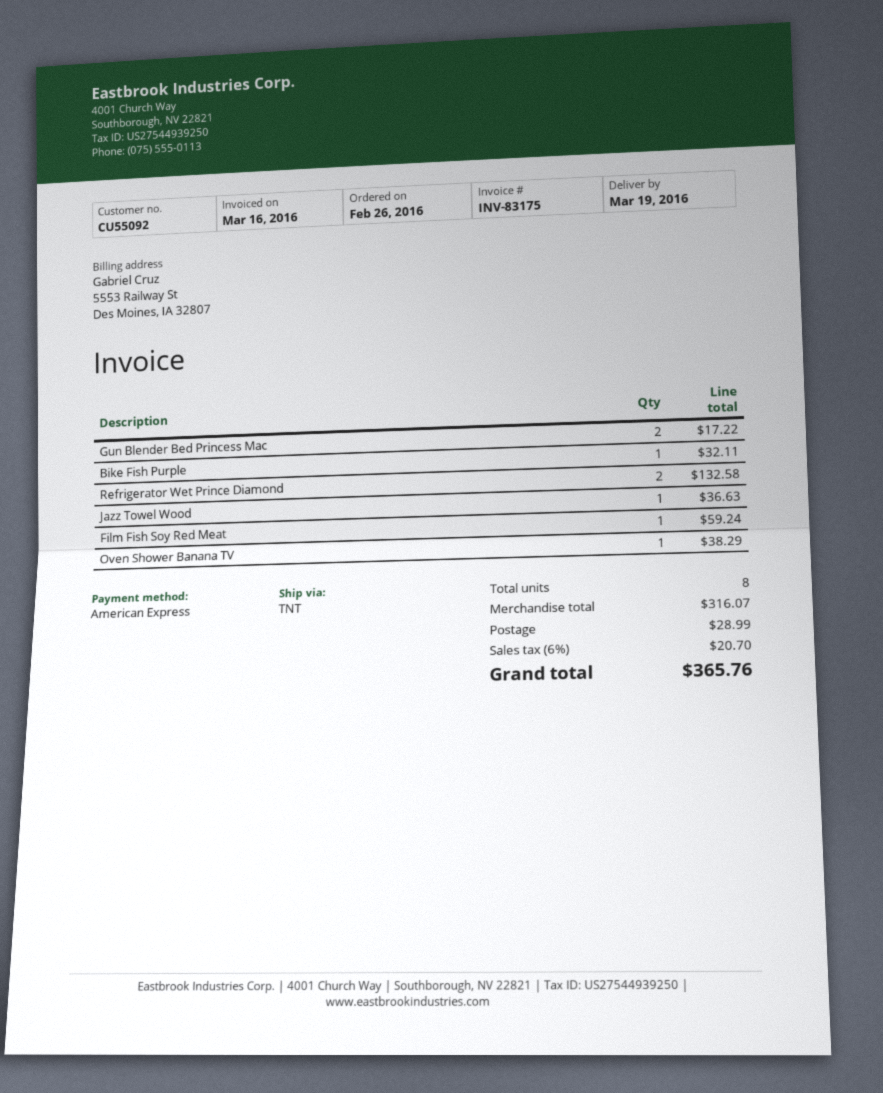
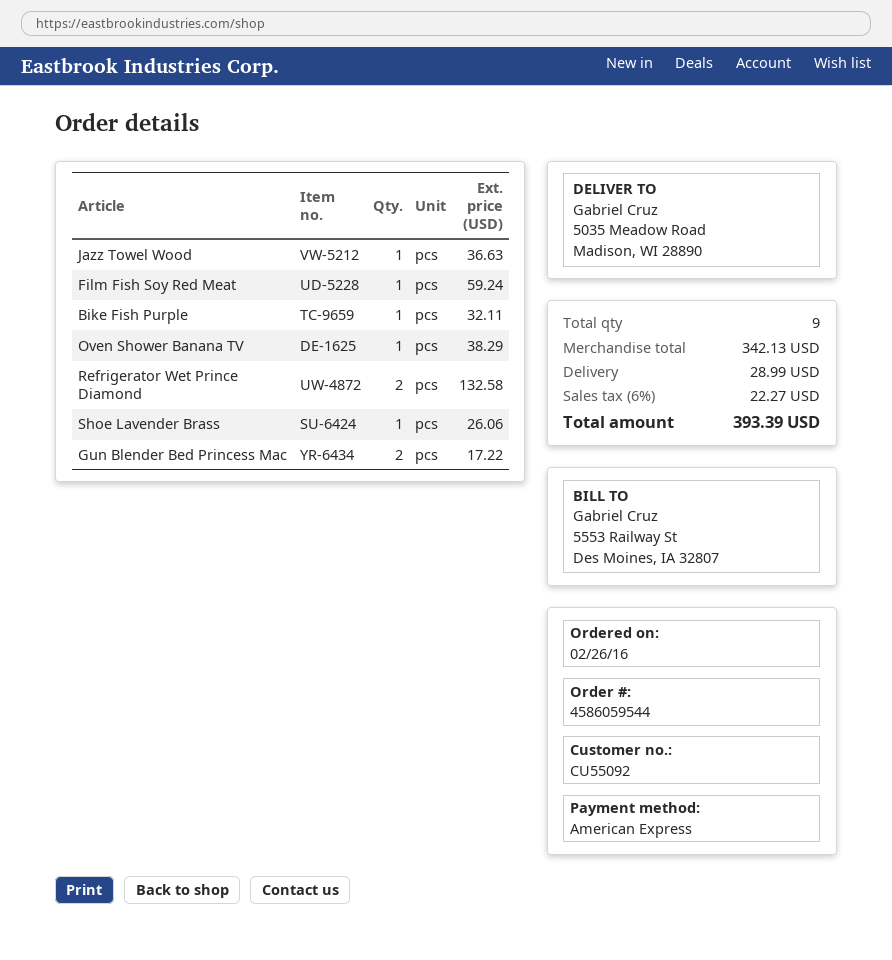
Shoe Lavender Brass: none -> 1 for 26.06
total quantity: 8 -> 9
subtotal: 316.07 -> 342.13
tax: 6% = 20.70 -> 6% = 22.27
total: 365.76 -> 393.39

